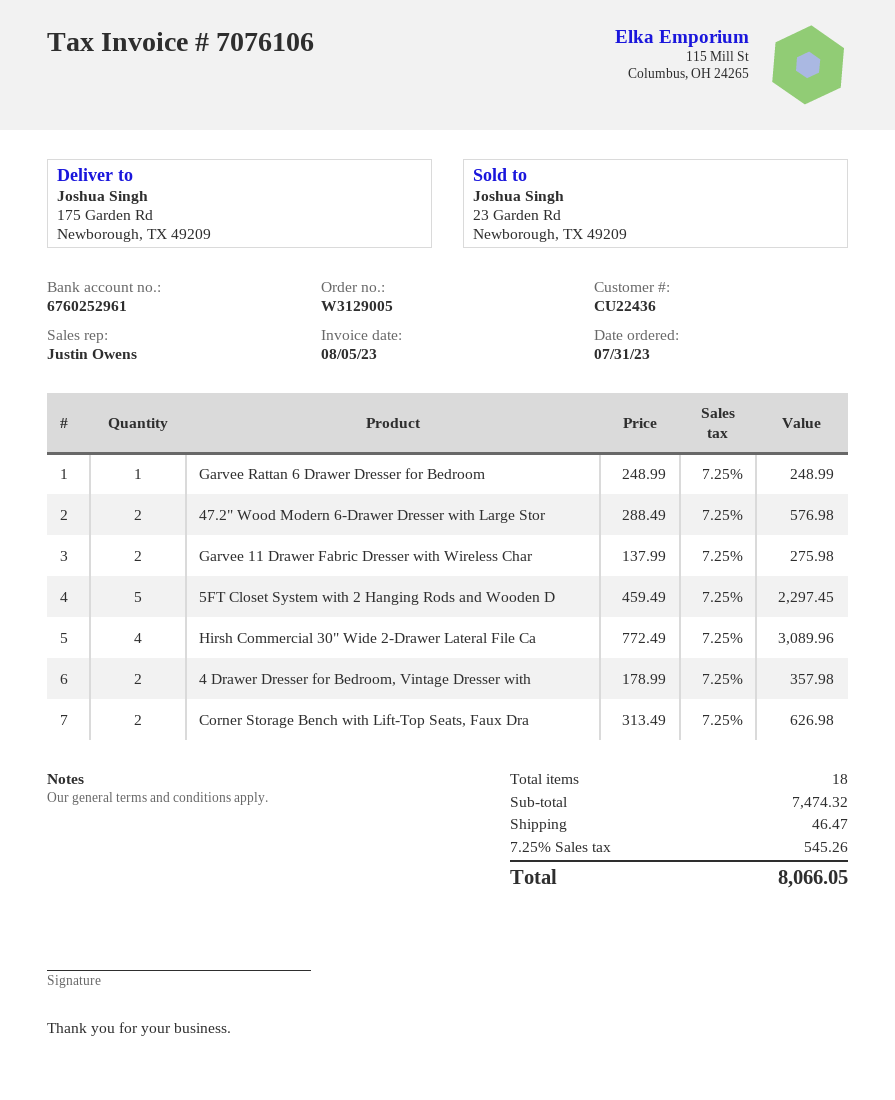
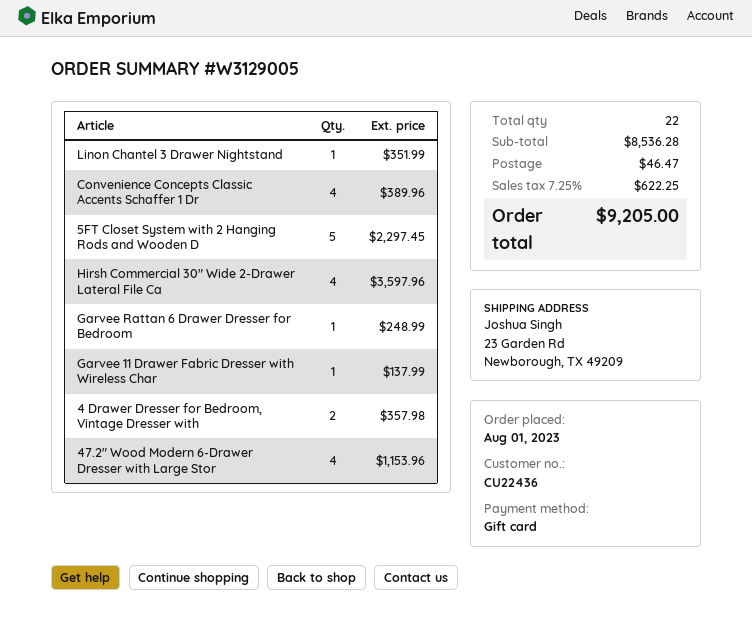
order date: 2023-07-31 -> 2023-08-01
ship to: 175 Garden Rd, Newborough, TX 49209 -> 23 Garden Rd, Newborough, TX 49209
47.2" Wood Modern 6-Drawer Dresser with Large Stor: 2 for 576.98 -> 4 for 1153.96
Garvee 11 Drawer Fabric Dresser with Wireless Char: 2 for 275.98 -> 1 for 137.99
Hirsh Commercial 30" Wide 2-Drawer Lateral File Ca: 4 for 3089.96 -> 4 for 3597.96
Corner Storage Bench with Lift-Top Seats, Faux Dra: 2 for 626.98 -> none
Linon Chantel 3 Drawer Nightstand: none -> 1 for 351.99
Convenience Concepts Classic Accents Schaffer 1 Dr: none -> 4 for 389.96
total quantity: 18 -> 22
subtotal: 7474.32 -> 8536.28
tax: 7.25% = 545.26 -> 7.25% = 622.25
total: 8066.05 -> 9205.00

